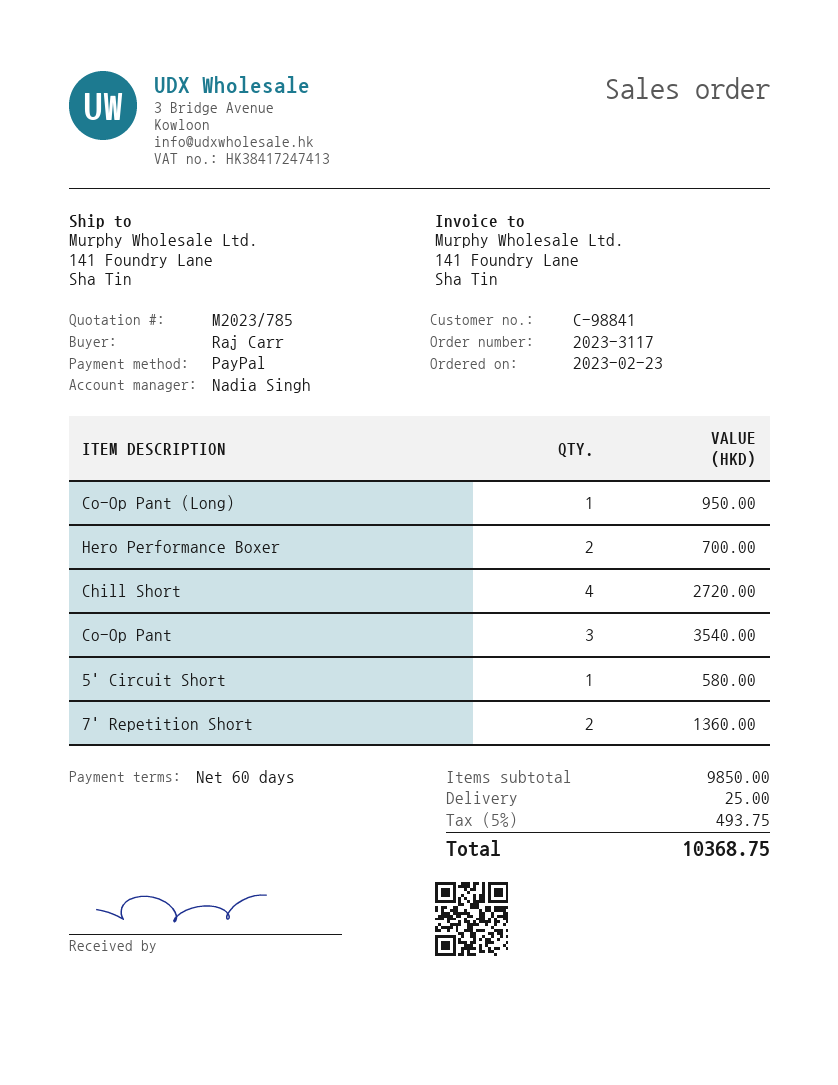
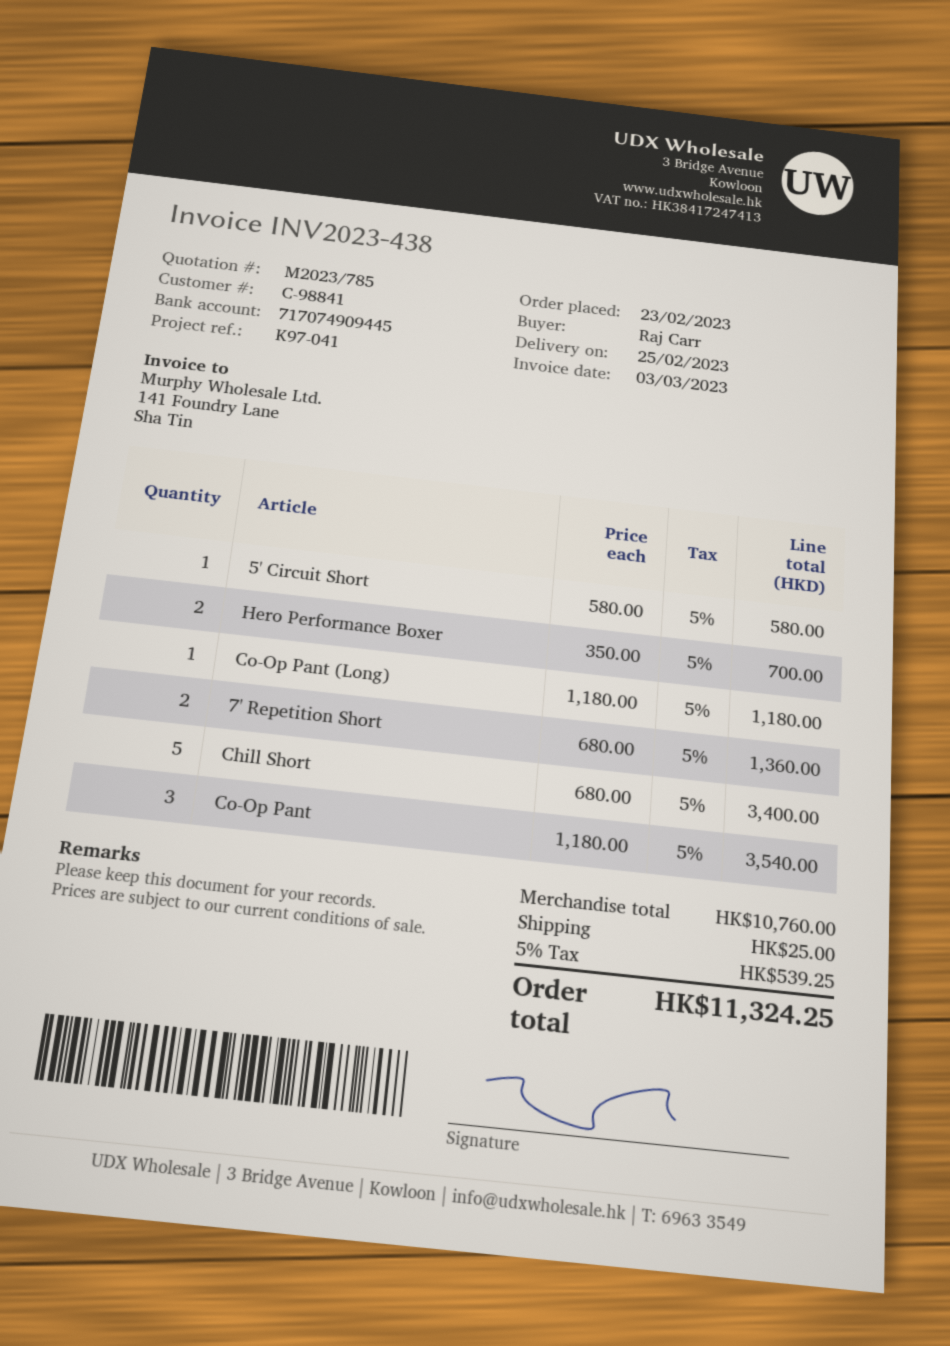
Co-Op Pant (Long): 1 for 950.00 -> 1 for 1180.00
Chill Short: 4 for 2720.00 -> 5 for 3400.00
subtotal: 9850.00 -> 10760.00
tax: 5% = 493.75 -> 5% = 539.25
total: 10368.75 -> 11324.25

